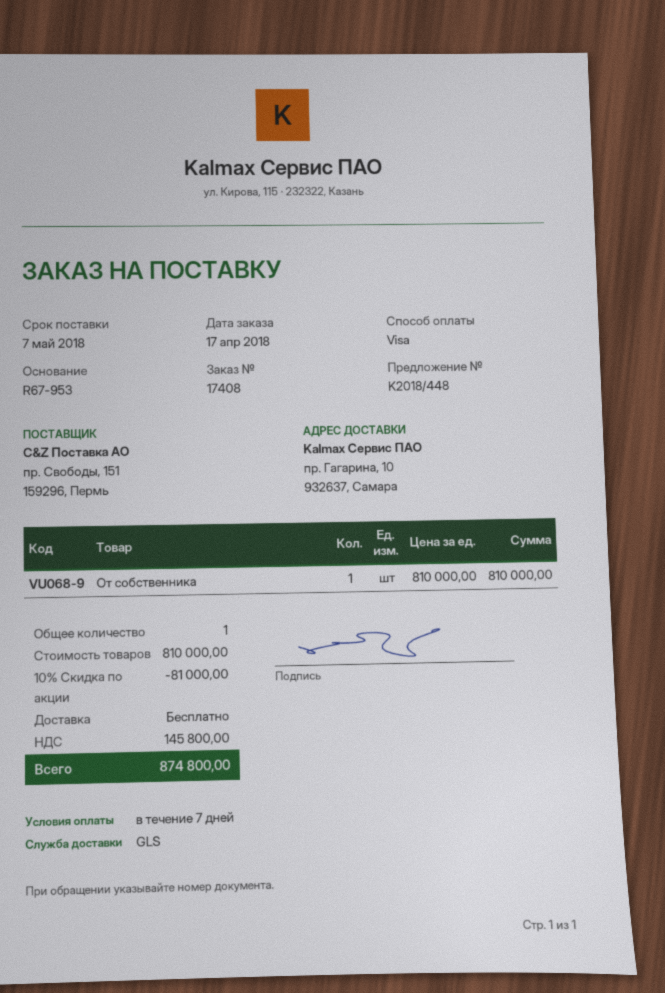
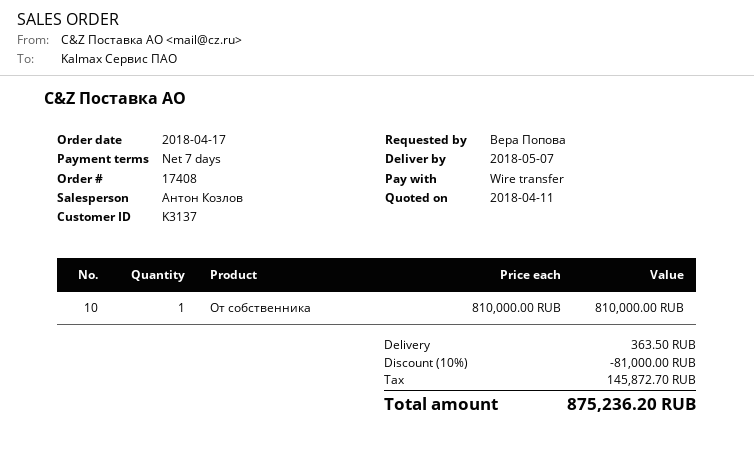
payment method: Visa -> bank transfer
shipping: 0.00 -> 363.50
tax: 145800.00 -> 145872.70
total: 874800.00 -> 875236.20

